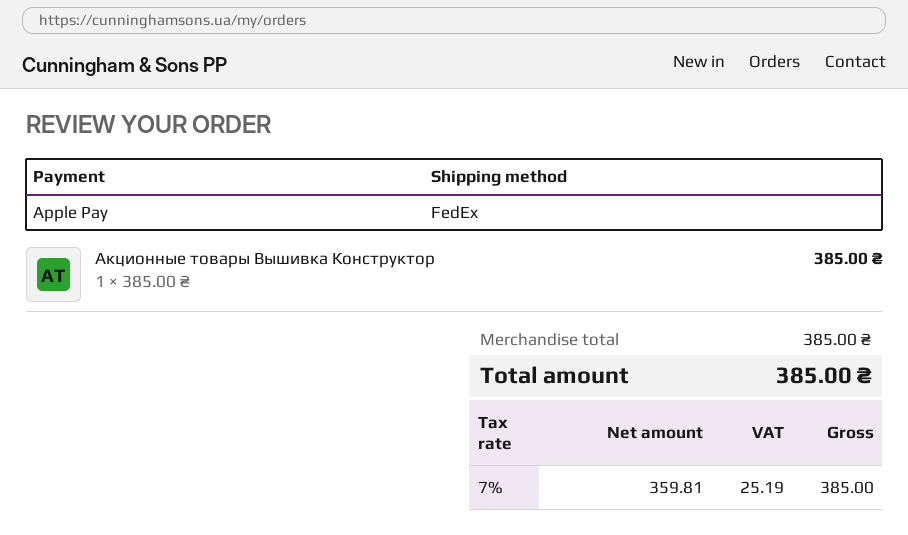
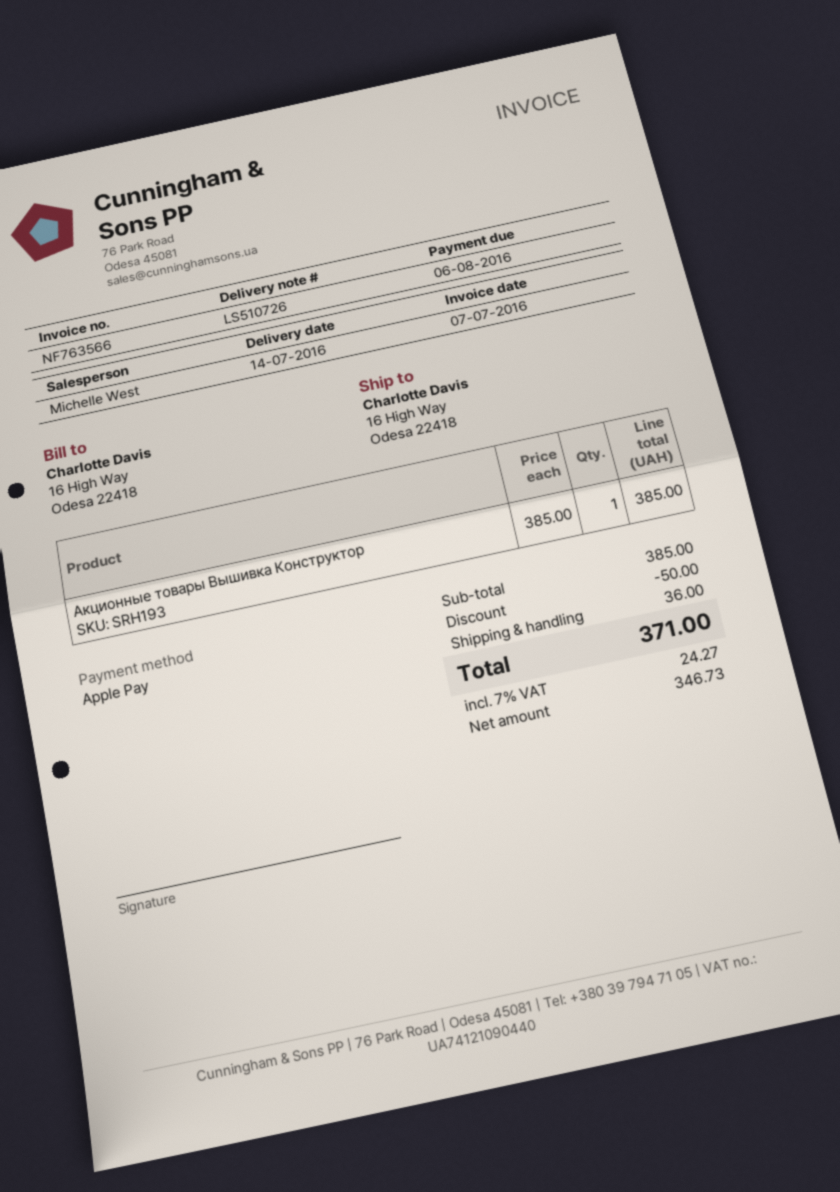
discount: none -> 50.00
shipping: none -> 36.00
net: 359.81 -> 346.73
tax: 7% = 25.19 -> 7% = 24.27
total: 385.00 -> 371.00

